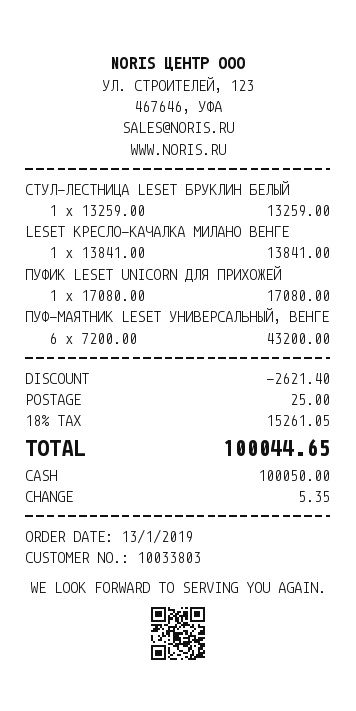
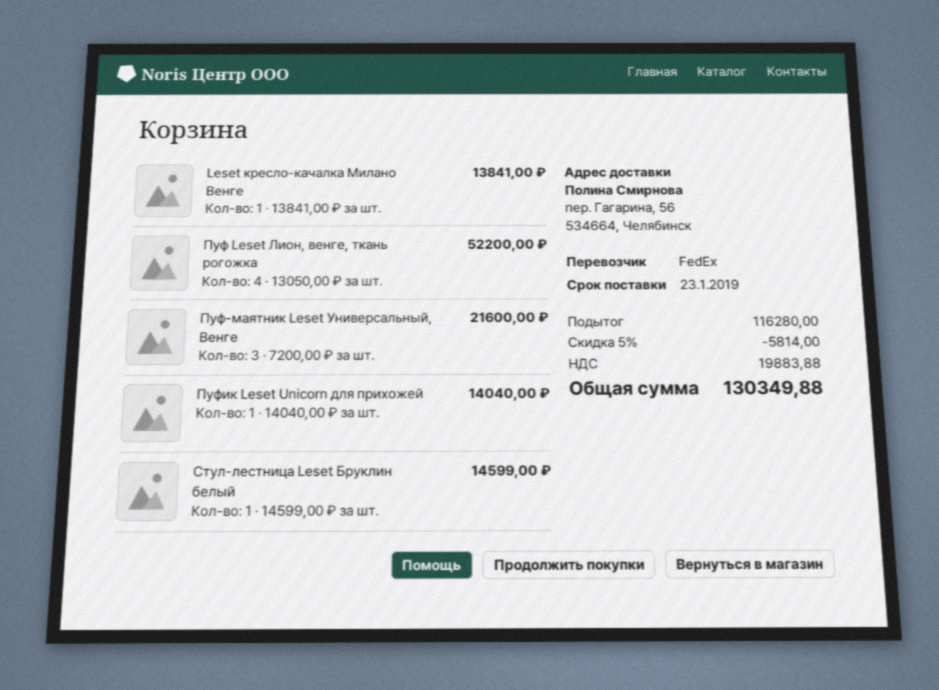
СТУЛ-ЛЕСТНИЦА LESET БРУКЛИН БЕЛЫЙ: 1 x 13259.00 = 13259.00 -> 1 x 14599.00 = 14599.00
ПУФИК LESET UNICORN ДЛЯ ПРИХОЖЕЙ: 1 x 17080.00 = 17080.00 -> 1 x 14040.00 = 14040.00
ПУФ-МАЯТНИК LESET УНИВЕРСАЛЬНЫЙ, ВЕНГЕ: 6 x 7200.00 = 43200.00 -> 3 x 7200.00 = 21600.00
Пуф Leset Лион, венге, ткань рогожка: none -> 4 x 13050.00 = 52200.00
discount: 2621.40 -> 5814.00
shipping: 25.00 -> none
tax: 15261.05 -> 19883.88
total: 100044.65 -> 130349.88

